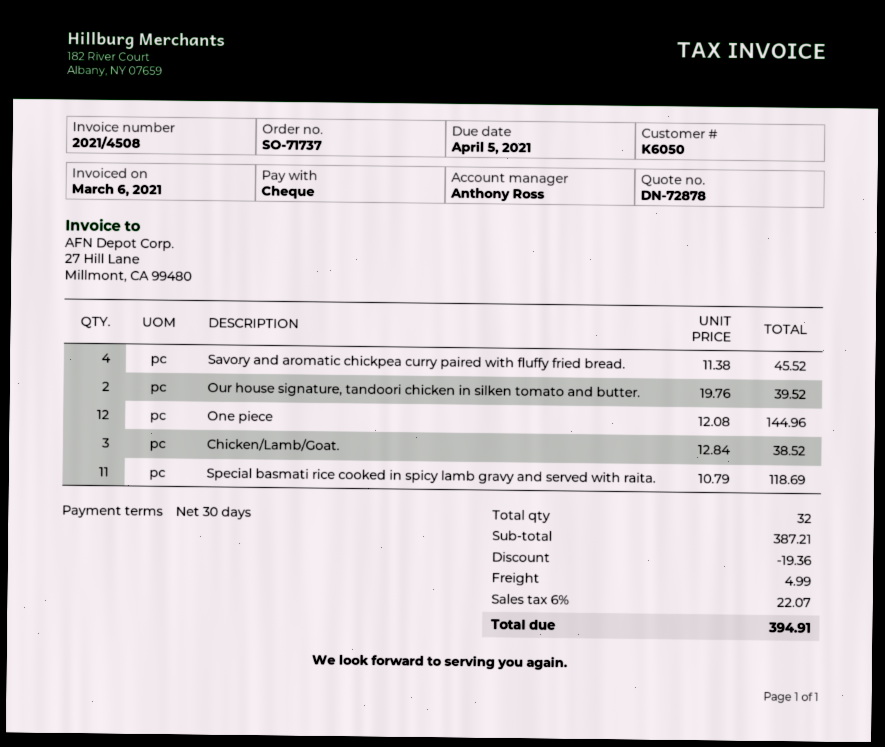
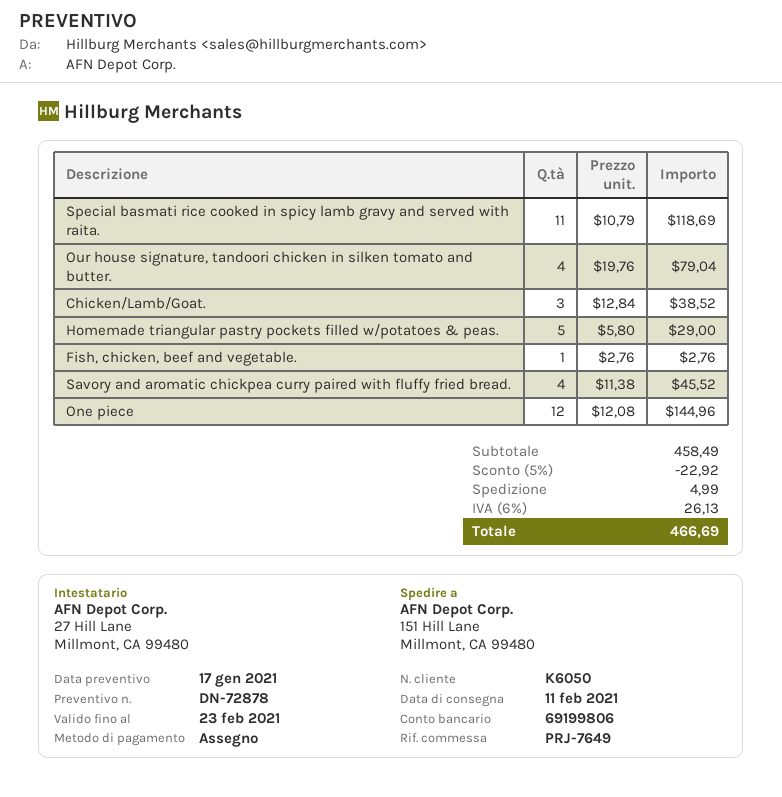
Our house signature, tandoori chicken in silken tomato and butter.: 2 x 19.76 = 39.52 -> 4 x 19.76 = 79.04
Homemade triangular pastry pockets filled w/potatoes & peas.: none -> 5 x 5.80 = 29.00
Fish, chicken, beef and vegetable.: none -> 1 x 2.76 = 2.76
subtotal: 387.21 -> 458.49
discount: 19.36 -> 22.92
tax: 6% = 22.07 -> 6% = 26.13
total: 394.91 -> 466.69

